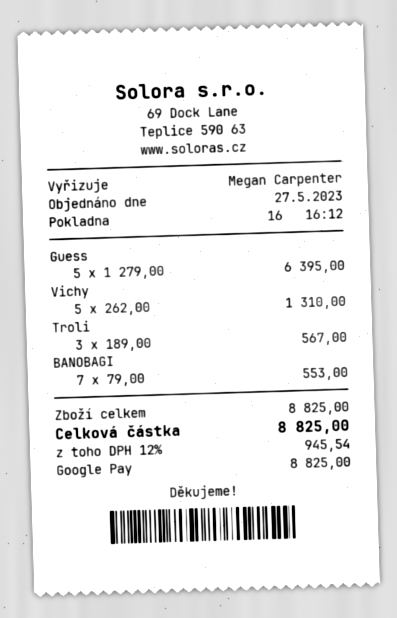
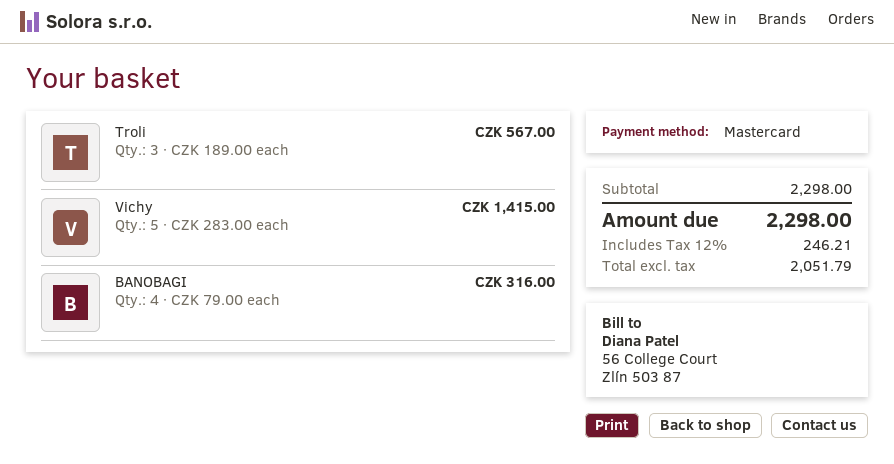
payment method: Google Pay -> Mastercard
Guess: 5 x 1279.00 = 6395.00 -> none
Vichy: 5 x 262.00 = 1310.00 -> 5 x 283.00 = 1415.00
BANOBAGI: 7 x 79.00 = 553.00 -> 4 x 79.00 = 316.00
subtotal: 8825.00 -> 2298.00
tax: 12% = 945.54 -> 12% = 246.21
total: 8825.00 -> 2298.00

